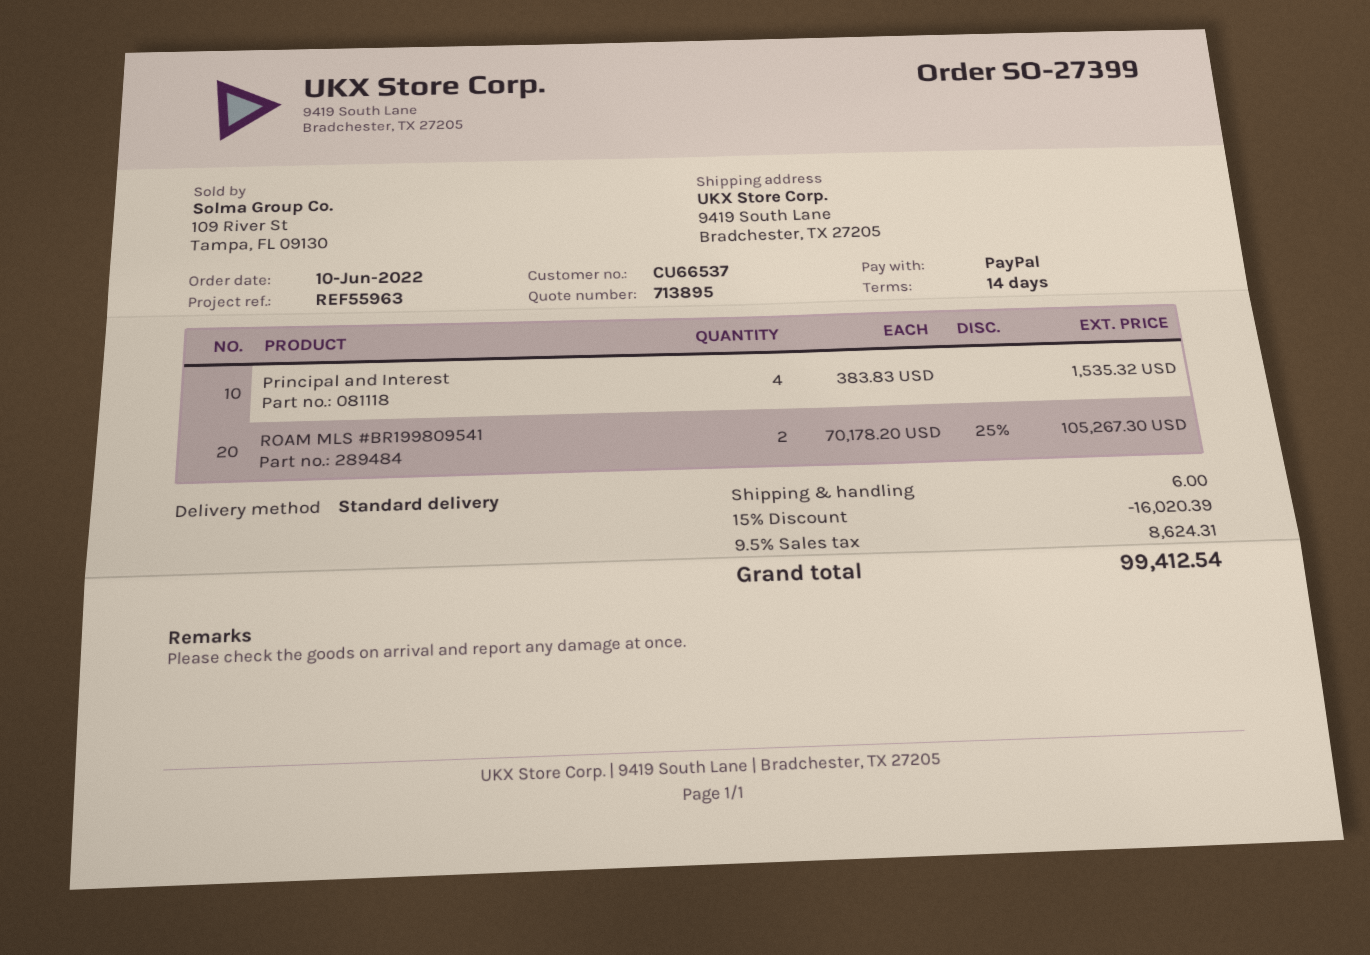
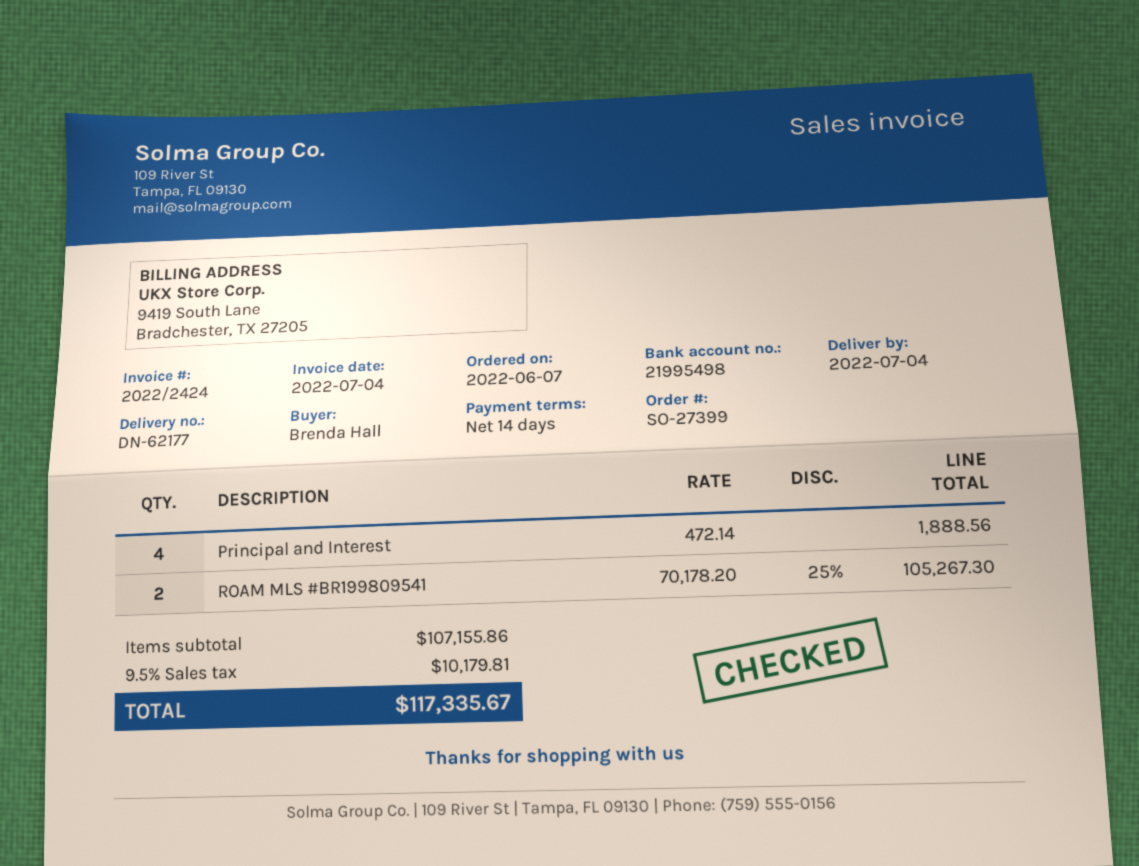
order date: 2022-06-10 -> 2022-06-07
Principal and Interest: 4 x 383.83 = 1535.32 -> 4 x 472.14 = 1888.56
discount: 15% = 16020.39 -> none
shipping: 6.00 -> none
tax: 9.5% = 8624.31 -> 9.5% = 10179.81
total: 99412.54 -> 117335.67

